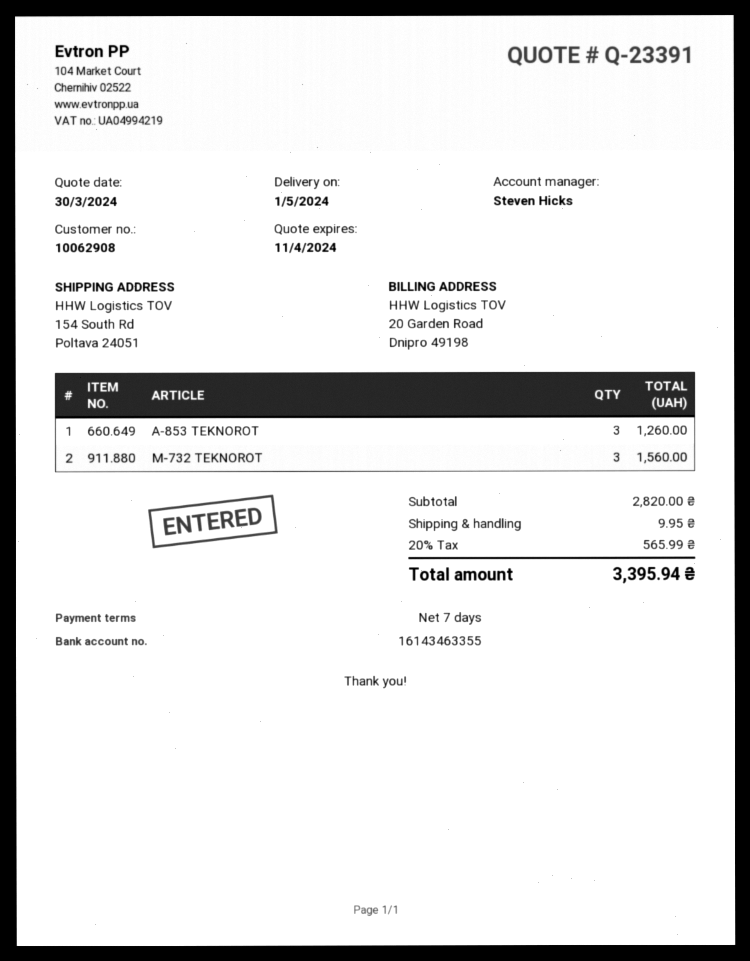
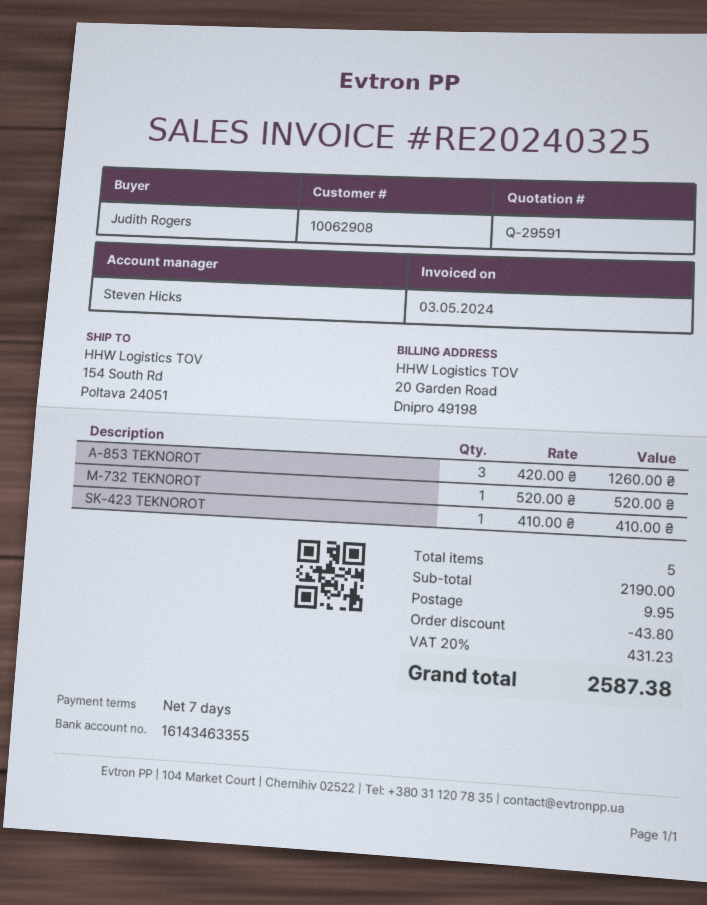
quote number: Q-23391 -> Q-29591
M-732 TEKNOROT: 3 for 1560.00 -> 1 for 520.00
SK-423 TEKNOROT: none -> 1 for 410.00
subtotal: 2820.00 -> 2190.00
discount: none -> 43.80
tax: 20% = 565.99 -> 20% = 431.23
total: 3395.94 -> 2587.38

